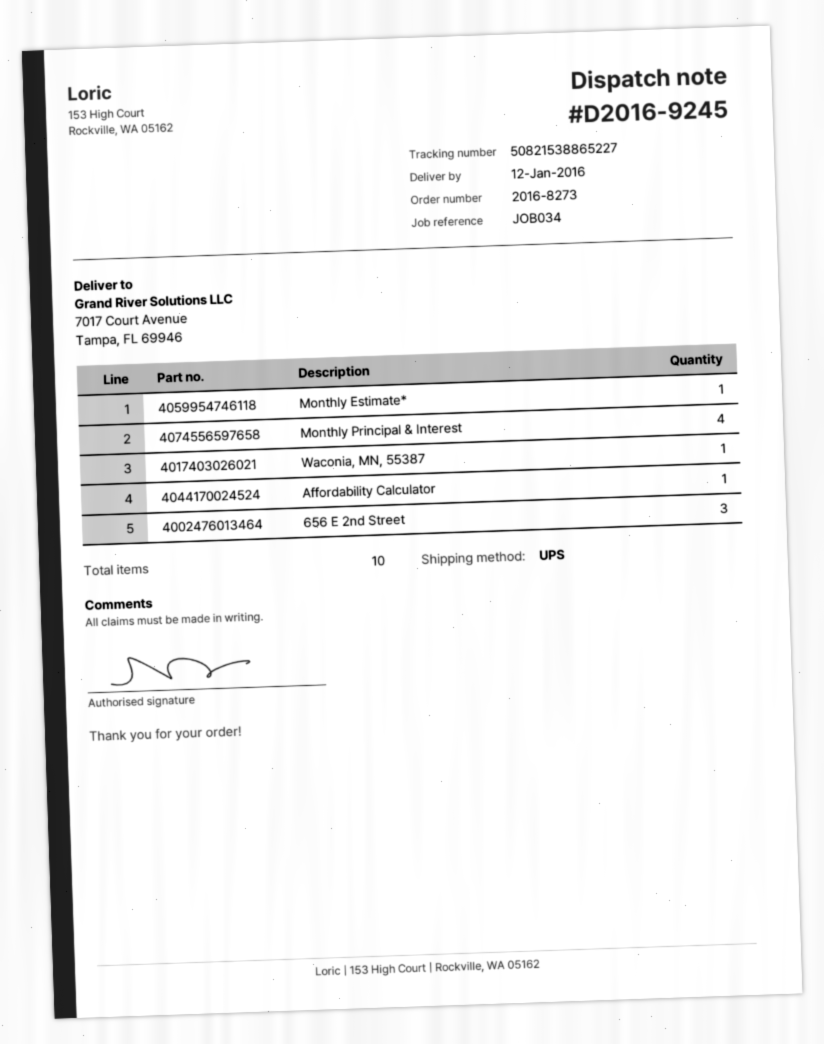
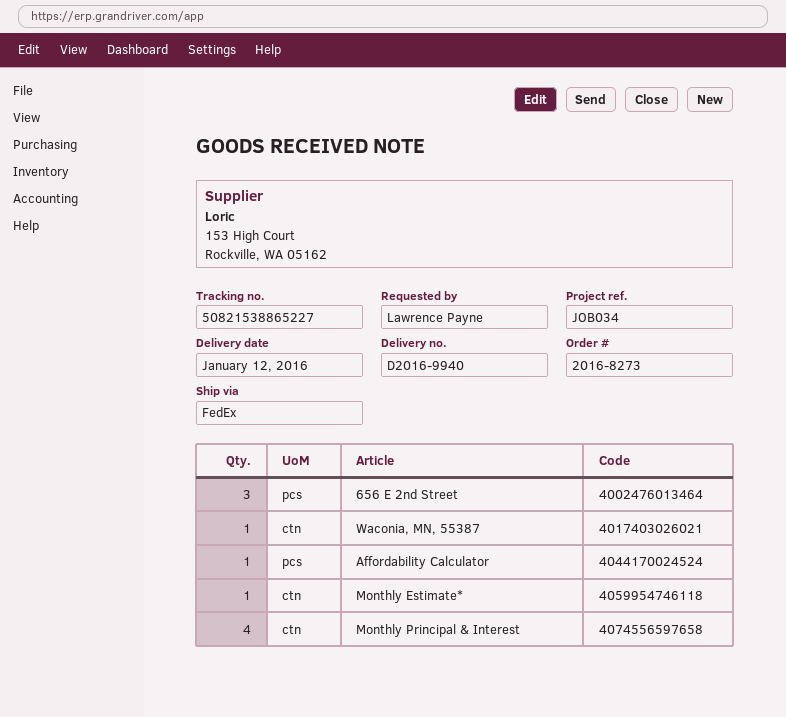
delivery note number: D2016-9245 -> D2016-9940
shipping method: UPS -> FedEx

